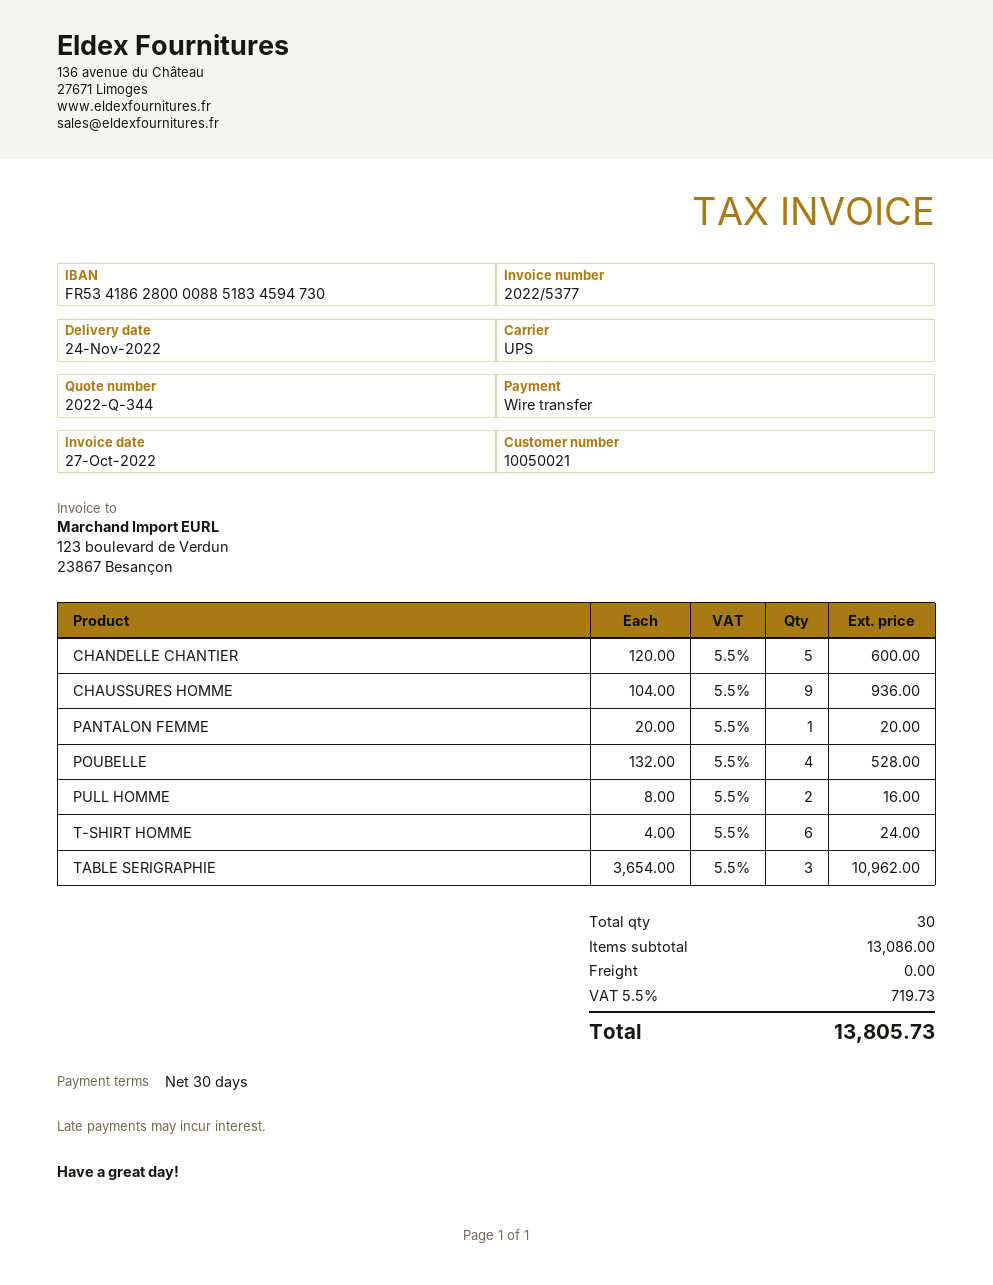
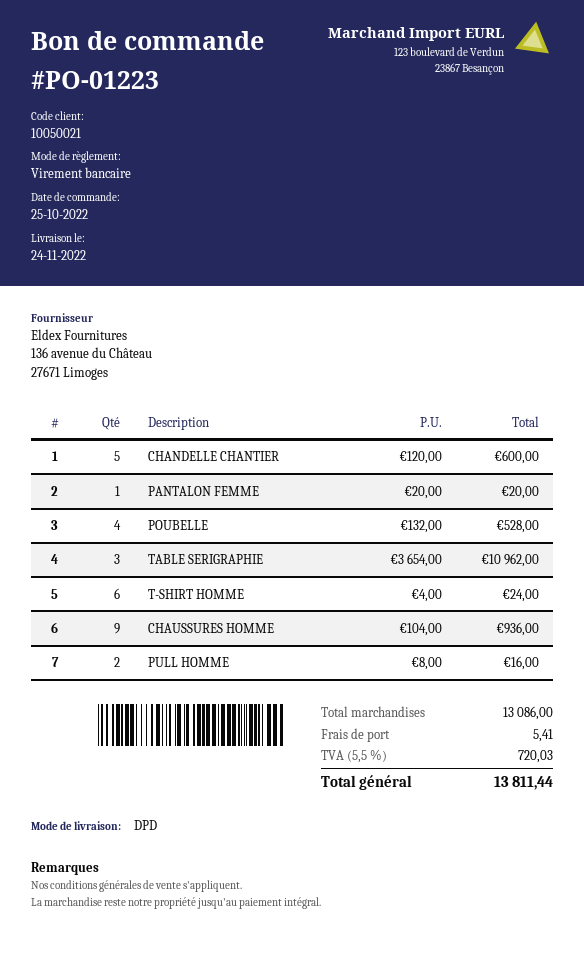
shipping method: UPS -> DPD
shipping: 0.00 -> 5.41
tax: 5.5% = 719.73 -> 5.5% = 720.03
total: 13805.73 -> 13811.44

